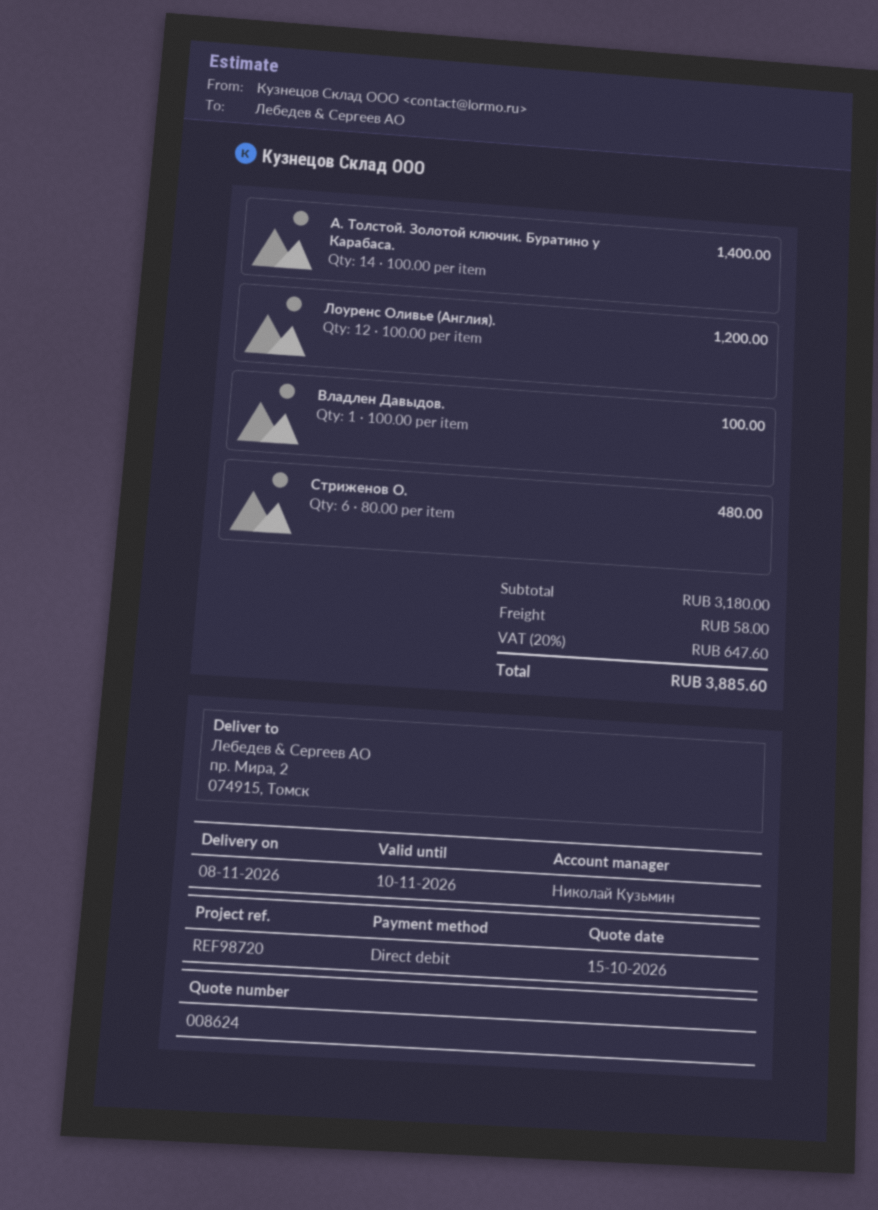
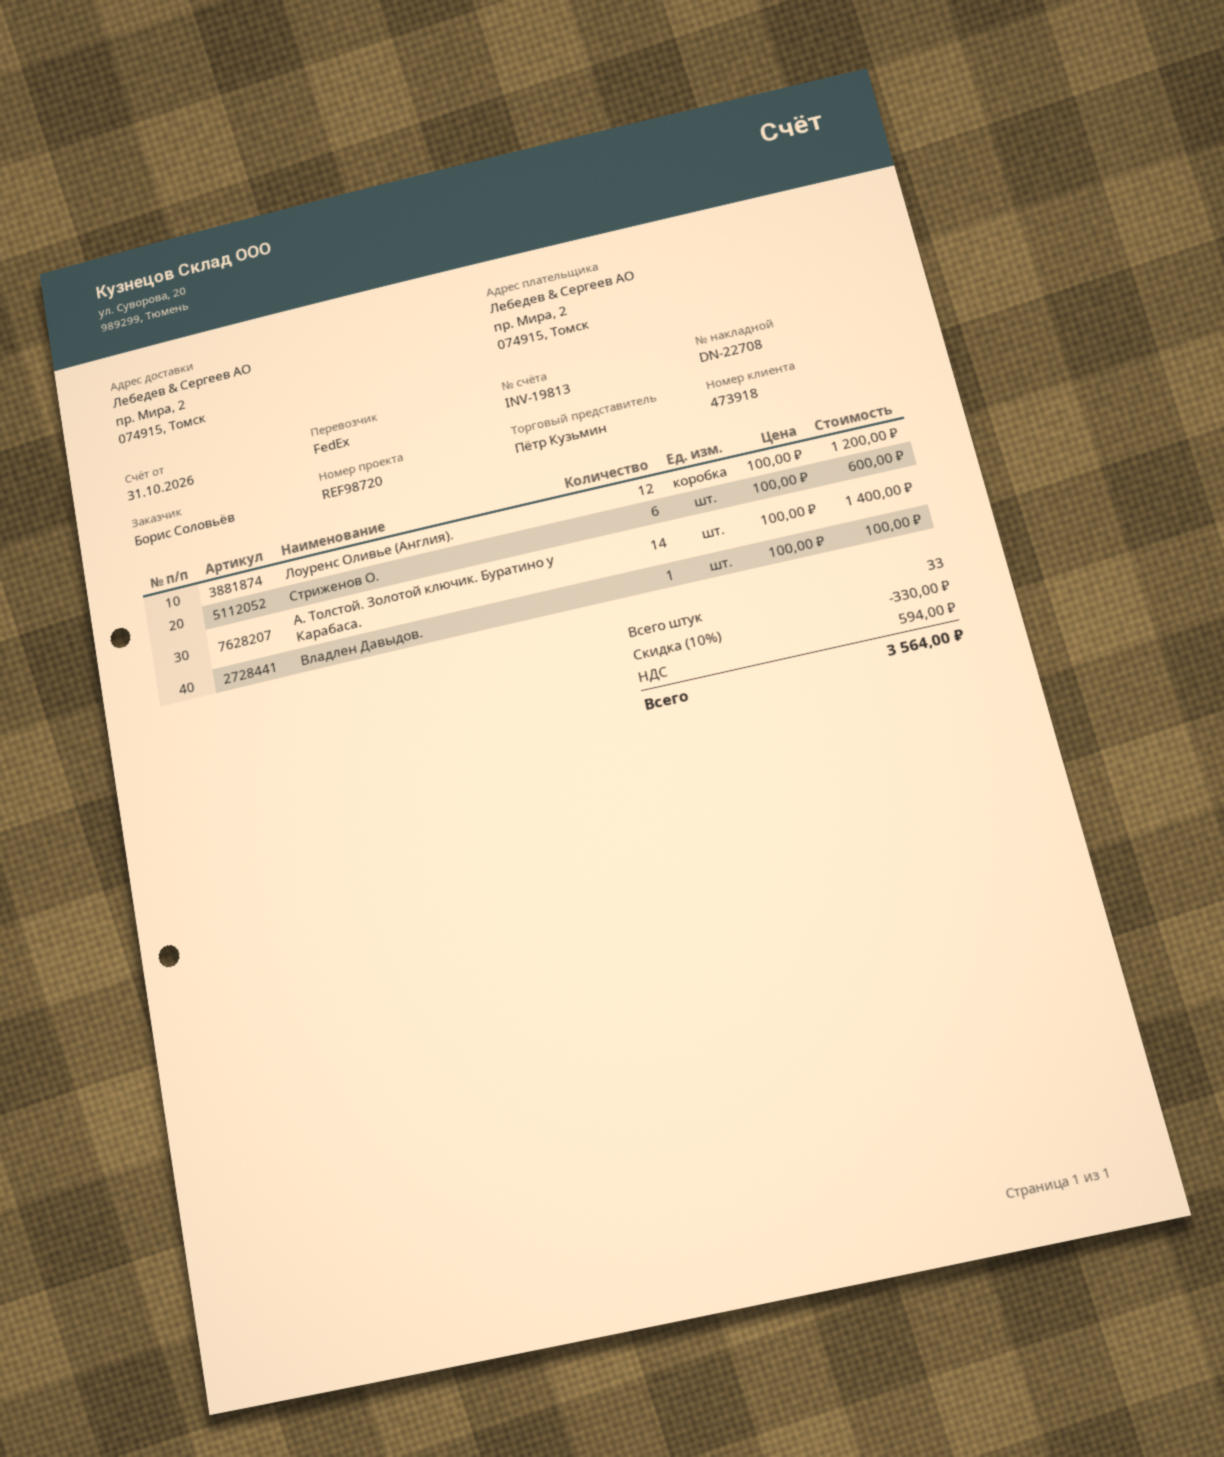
sales rep: Николай Кузьмин -> Пётр Кузьмин
Стриженов О.: 6 x 80.00 = 480.00 -> 6 x 100.00 = 600.00
discount: none -> 10% = 330.00
shipping: 58.00 -> none
tax: 647.60 -> 594.00
total: 3885.60 -> 3564.00

